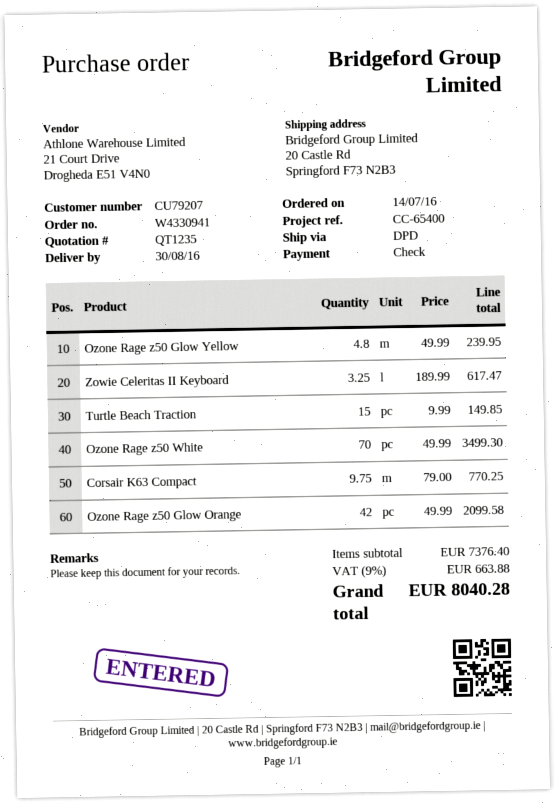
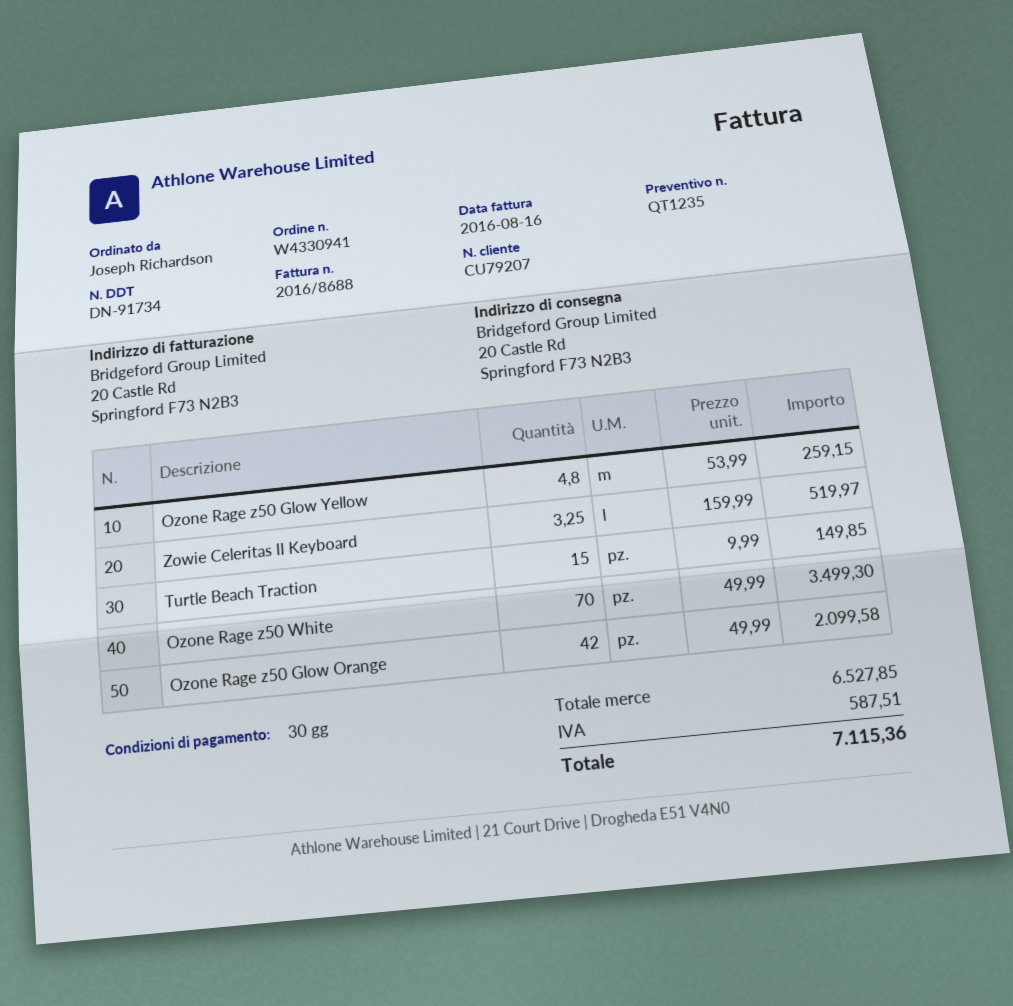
Ozone Rage z50 Glow Yellow: 4.8 x 49.99 = 239.95 -> 4.8 x 53.99 = 259.15
Zowie Celeritas II Keyboard: 3.25 x 189.99 = 617.47 -> 3.25 x 159.99 = 519.97
Corsair K63 Compact: 9.75 x 79.00 = 770.25 -> none
subtotal: 7376.40 -> 6527.85
tax: 663.88 -> 587.51
total: 8040.28 -> 7115.36

